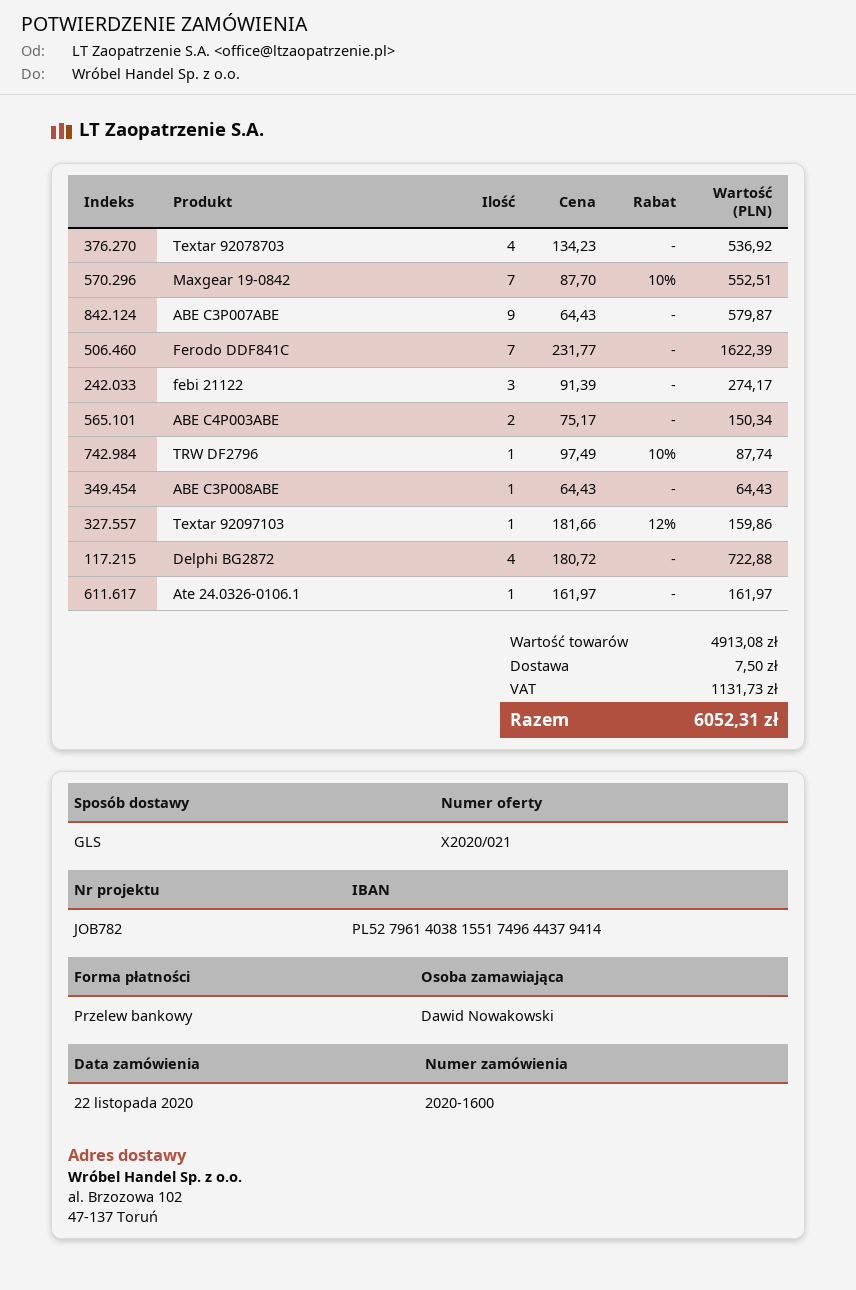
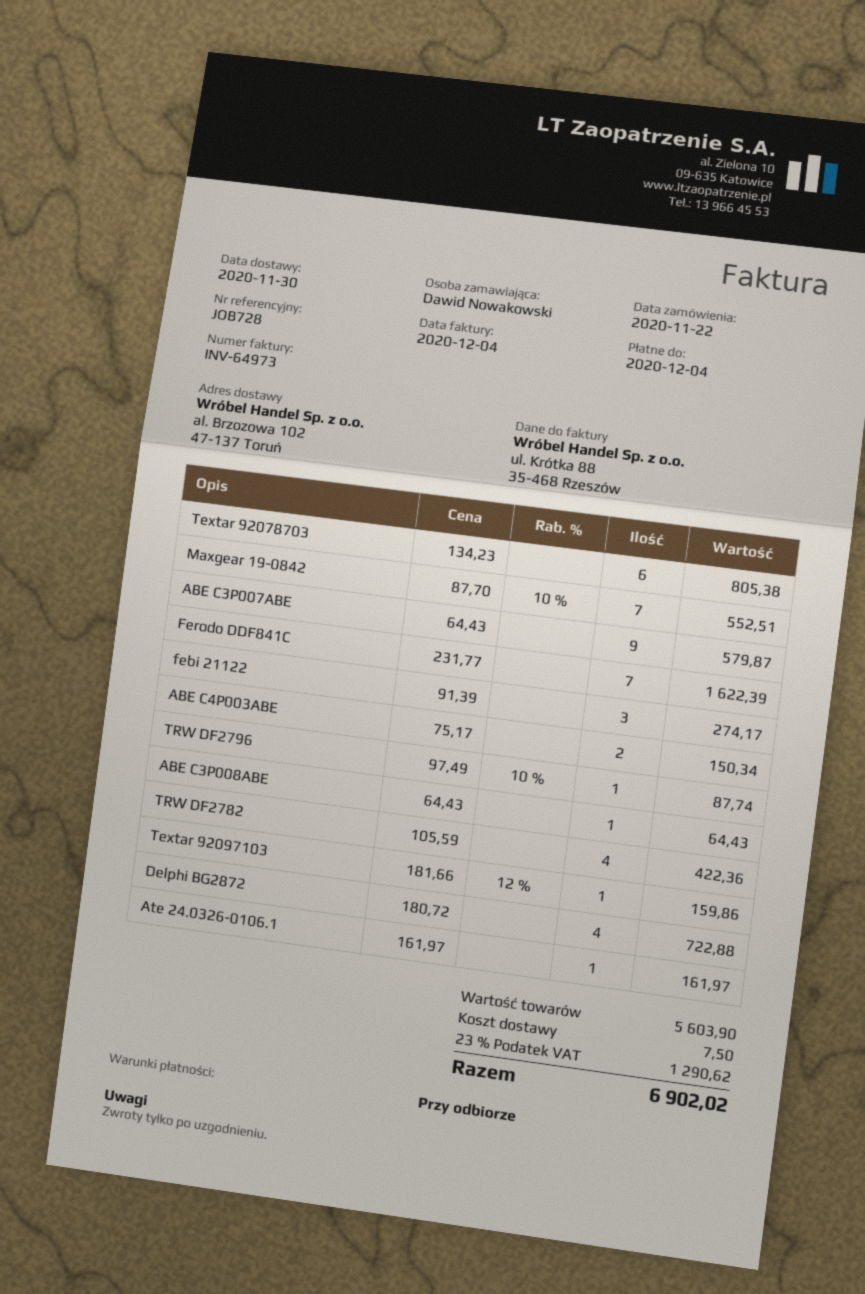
reference: JOB782 -> JOB728
Textar 92078703: 4 x 134.23 = 536.92 -> 6 x 134.23 = 805.38
TRW DF2782: none -> 4 x 105.59 = 422.36
subtotal: 4913.08 -> 5603.90
tax: 1131.73 -> 1290.62
total: 6052.31 -> 6902.02

